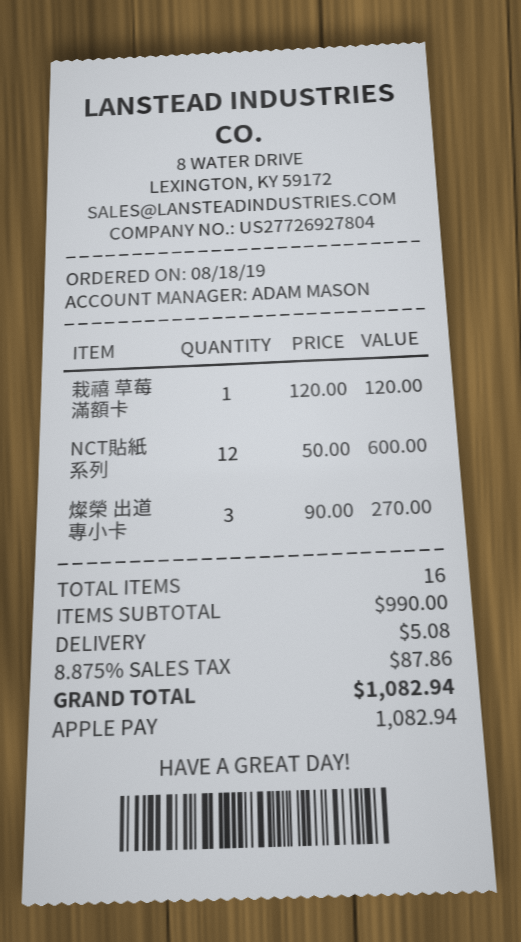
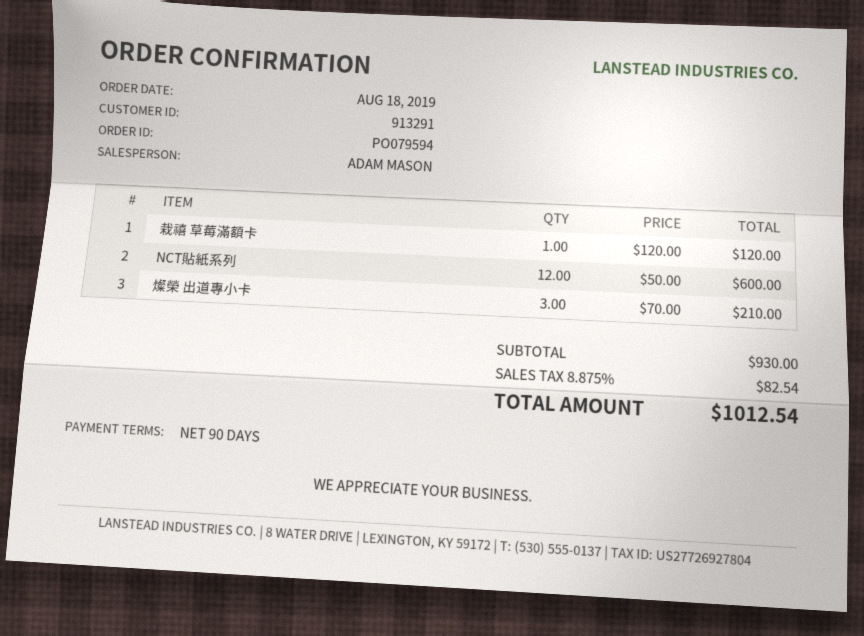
燦榮 出道專小卡: 3 x 90.00 = 270.00 -> 3 x 70.00 = 210.00
subtotal: 990.00 -> 930.00
shipping: 5.08 -> none
tax: 8.875% = 87.86 -> 8.875% = 82.54
total: 1082.94 -> 1012.54

